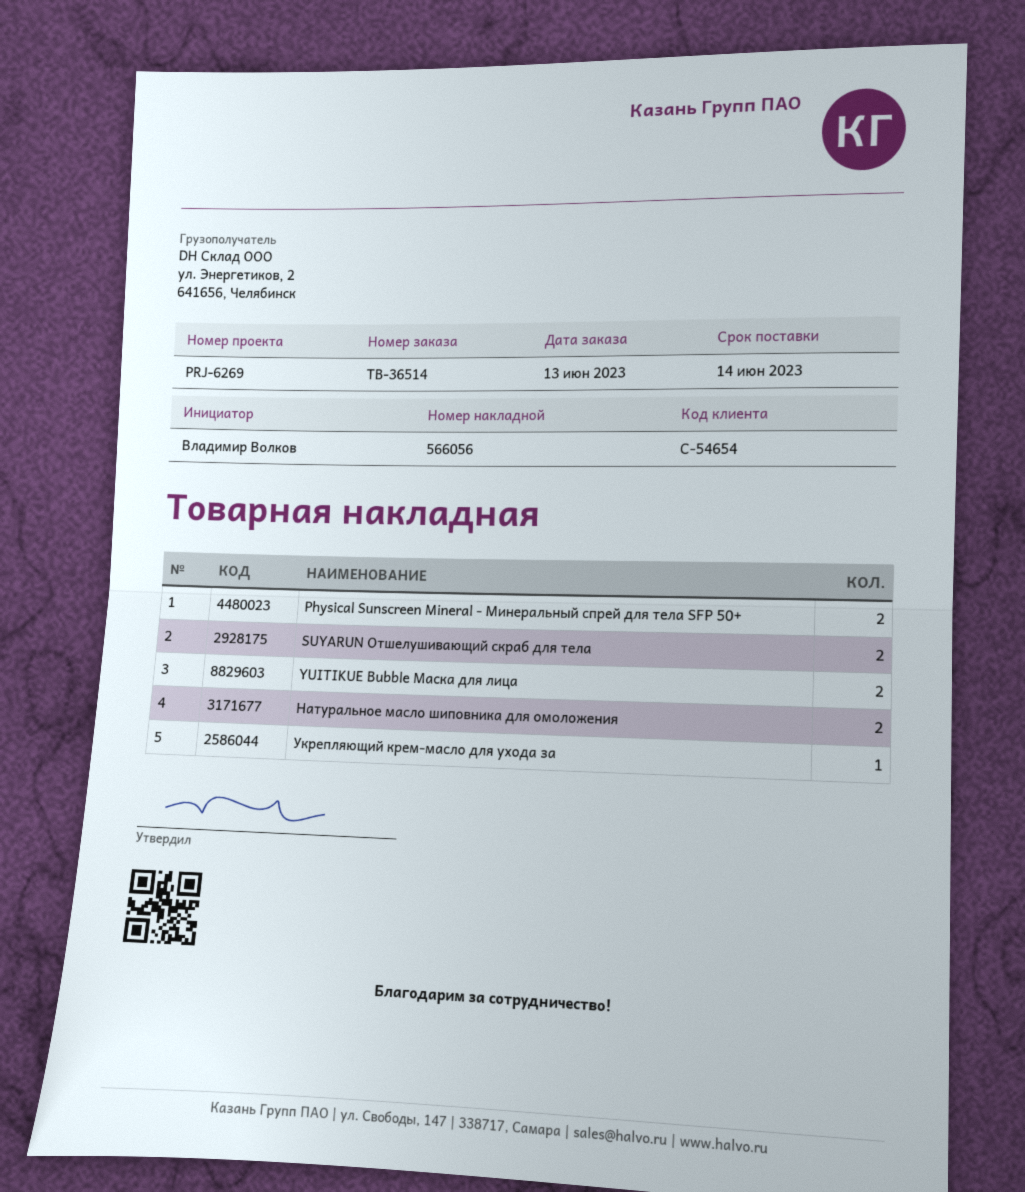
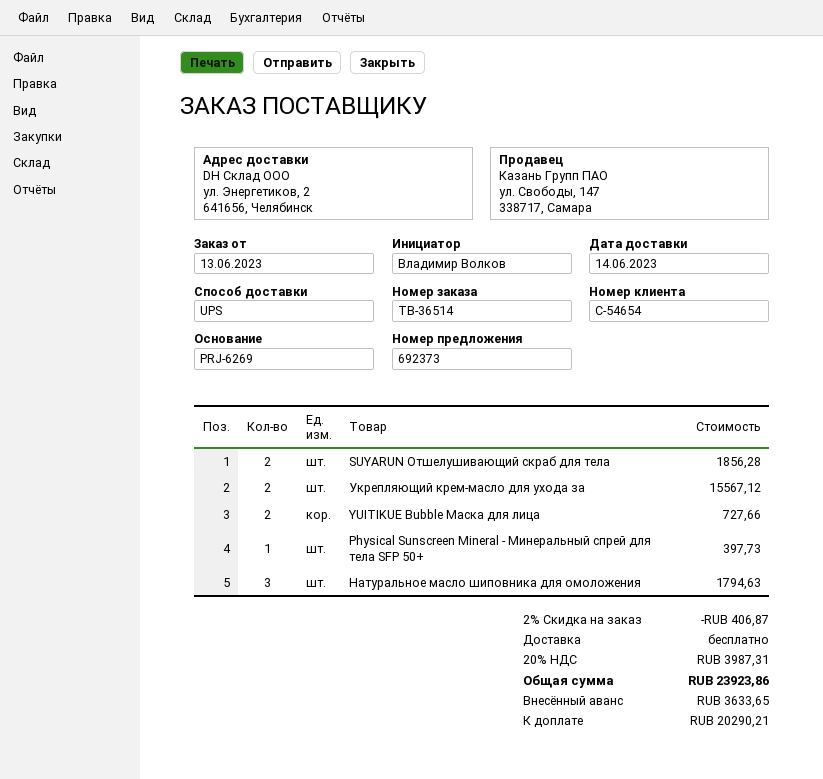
Physical Sunscreen Mineral - Минеральный спрей для тела SFP 50+: 2 -> 1
Натуральное масло шиповника для омоложения: 2 -> 3
Укрепляющий крем-масло для ухода за: 1 -> 2

